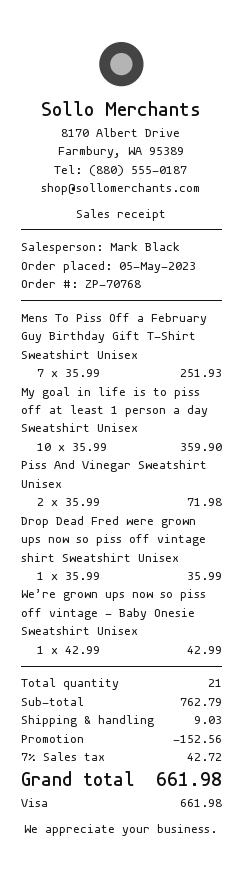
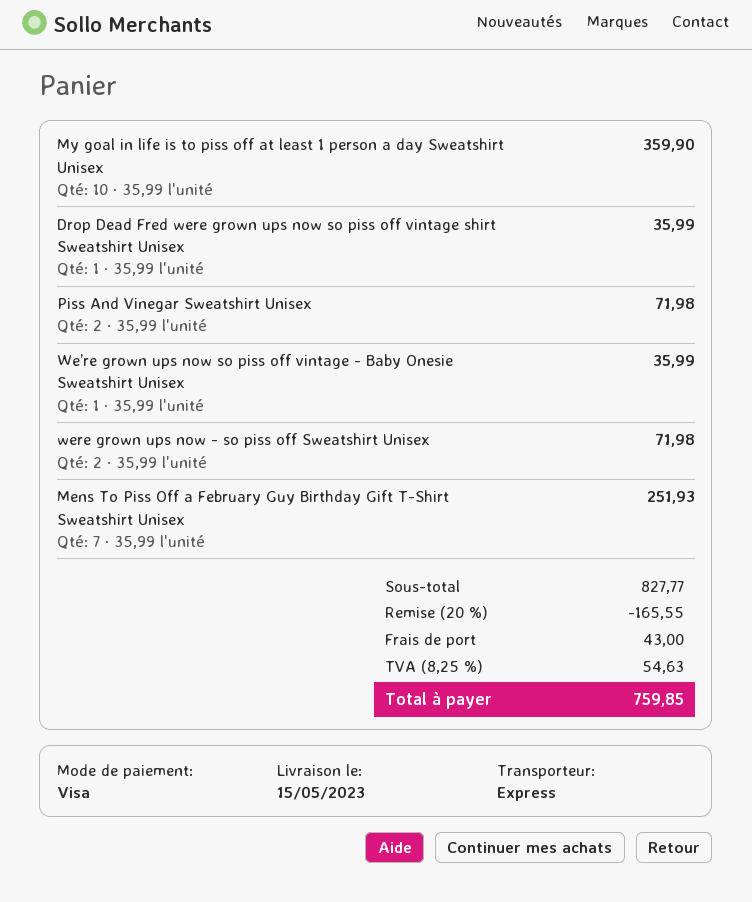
We’re grown ups now so piss off vintage - Baby Onesie Sweatshirt Unisex: 1 x 42.99 = 42.99 -> 1 x 35.99 = 35.99
were grown ups now - so piss off Sweatshirt Unisex: none -> 2 x 35.99 = 71.98
subtotal: 762.79 -> 827.77
discount: 152.56 -> 165.55
shipping: 9.03 -> 43.00
tax: 7% = 42.72 -> 8.25% = 54.63
total: 661.98 -> 759.85

